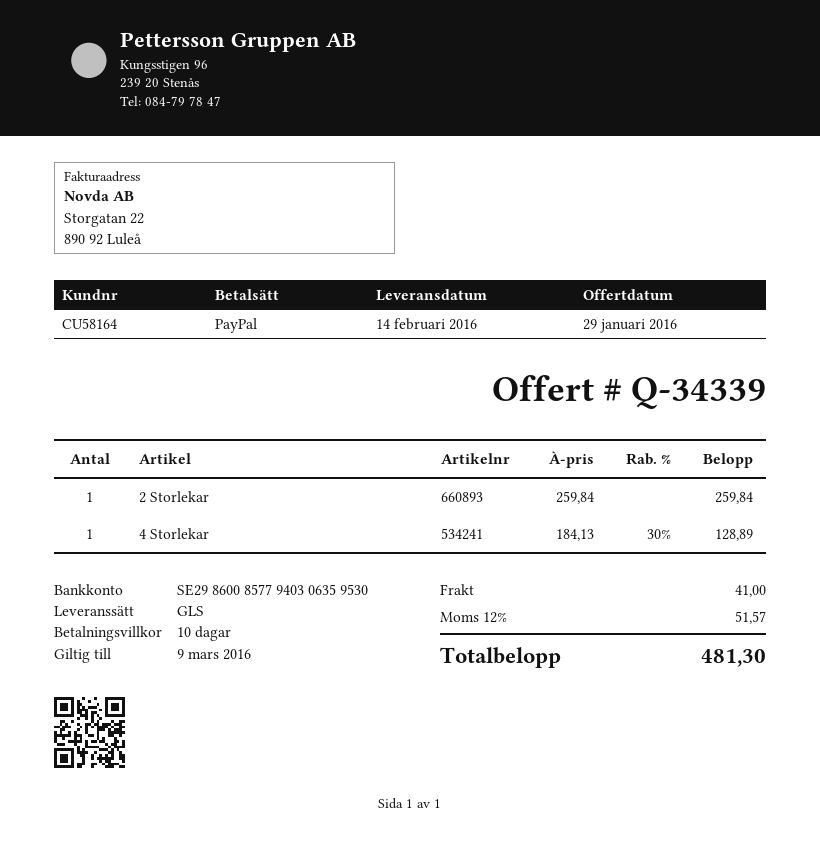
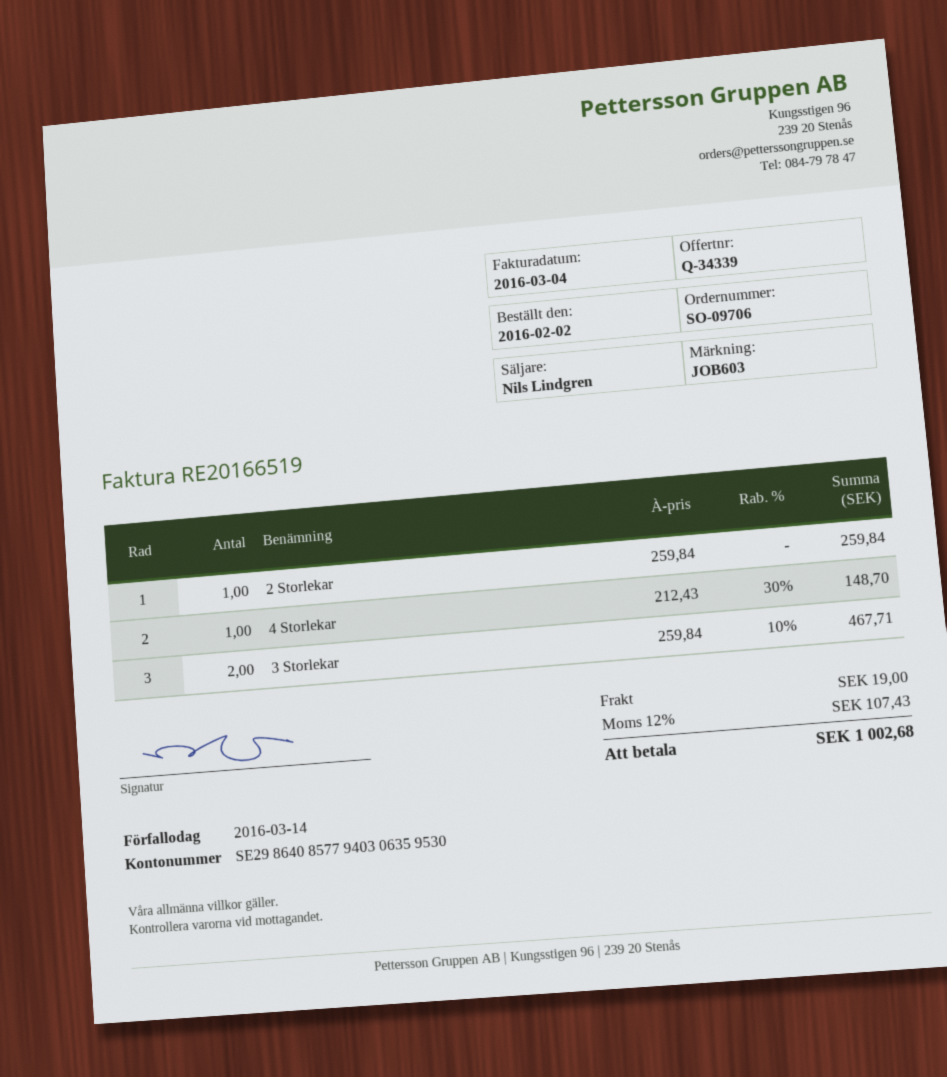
bank account: SE2986008577940306359530 -> SE2986408577940306359530
4 Storlekar: 1 x 184.13 - 30% = 128.89 -> 1 x 212.43 - 30% = 148.70
3 Storlekar: none -> 2 x 259.84 - 10% = 467.71
shipping: 41.00 -> 19.00
tax: 12% = 51.57 -> 12% = 107.43
total: 481.30 -> 1002.68

